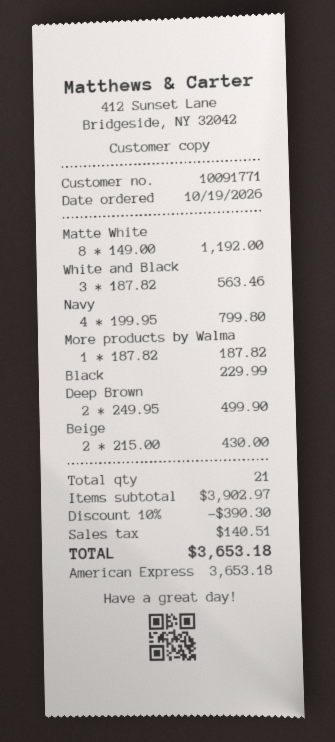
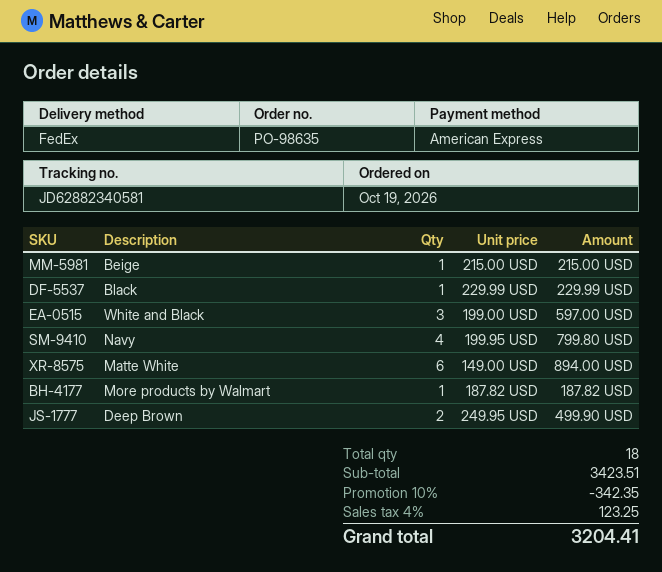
Matte White: 8 x 149.00 = 1192.00 -> 6 x 149.00 = 894.00
White and Black: 3 x 187.82 = 563.46 -> 3 x 199.00 = 597.00
Beige: 2 x 215.00 = 430.00 -> 1 x 215.00 = 215.00
total quantity: 21 -> 18
subtotal: 3902.97 -> 3423.51
discount: 10% = 390.30 -> 10% = 342.35
tax: 140.51 -> 123.25
total: 3653.18 -> 3204.41

